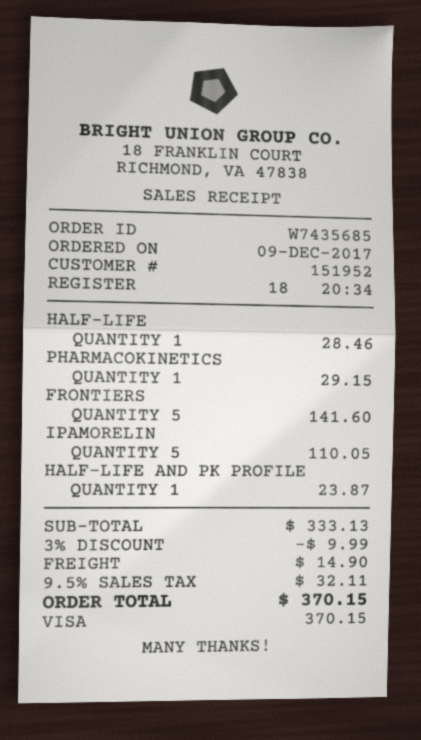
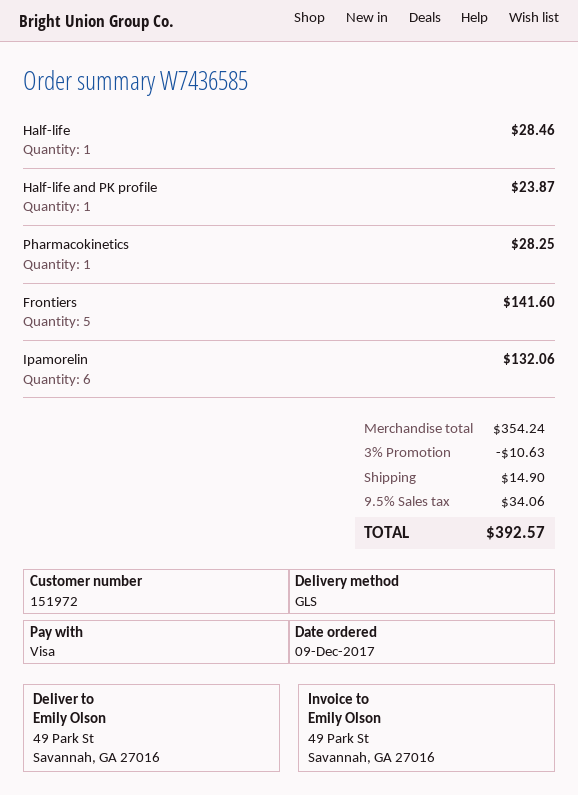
order number: W7435685 -> W7436585
customer number: 151952 -> 151972
PHARMACOKINETICS: 1 for 29.15 -> 1 for 28.25
IPAMORELIN: 5 for 110.05 -> 6 for 132.06
subtotal: 333.13 -> 354.24
discount: 3% = 9.99 -> 3% = 10.63
tax: 9.5% = 32.11 -> 9.5% = 34.06
total: 370.15 -> 392.57

